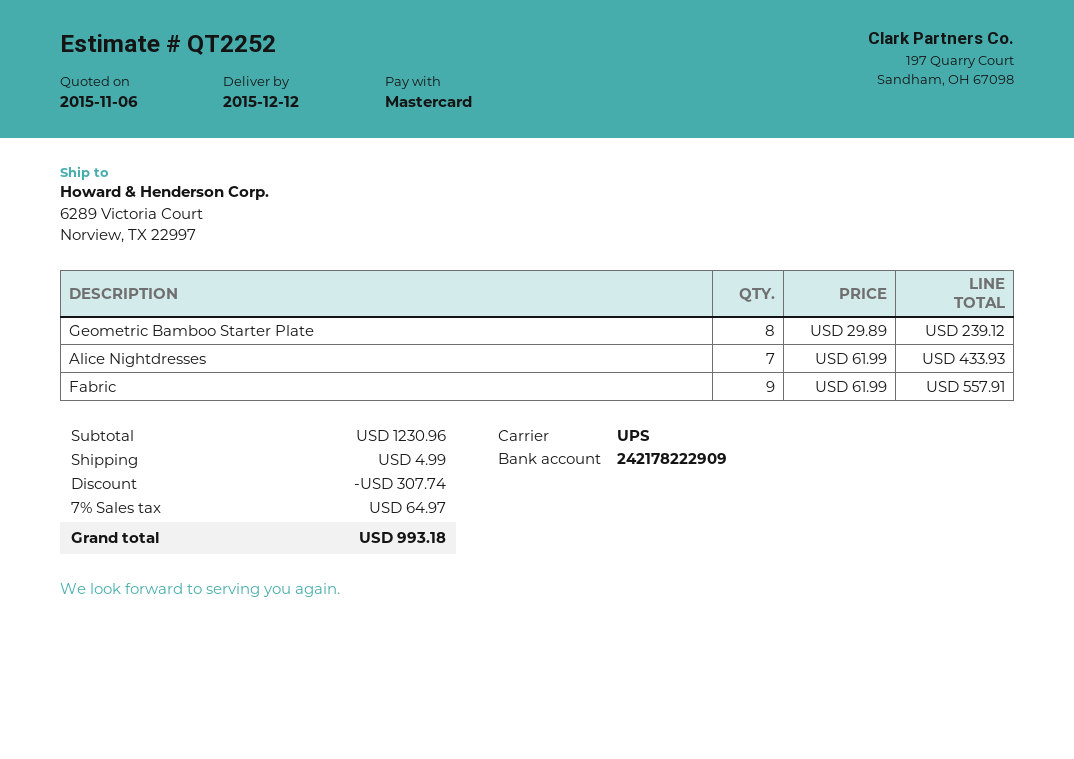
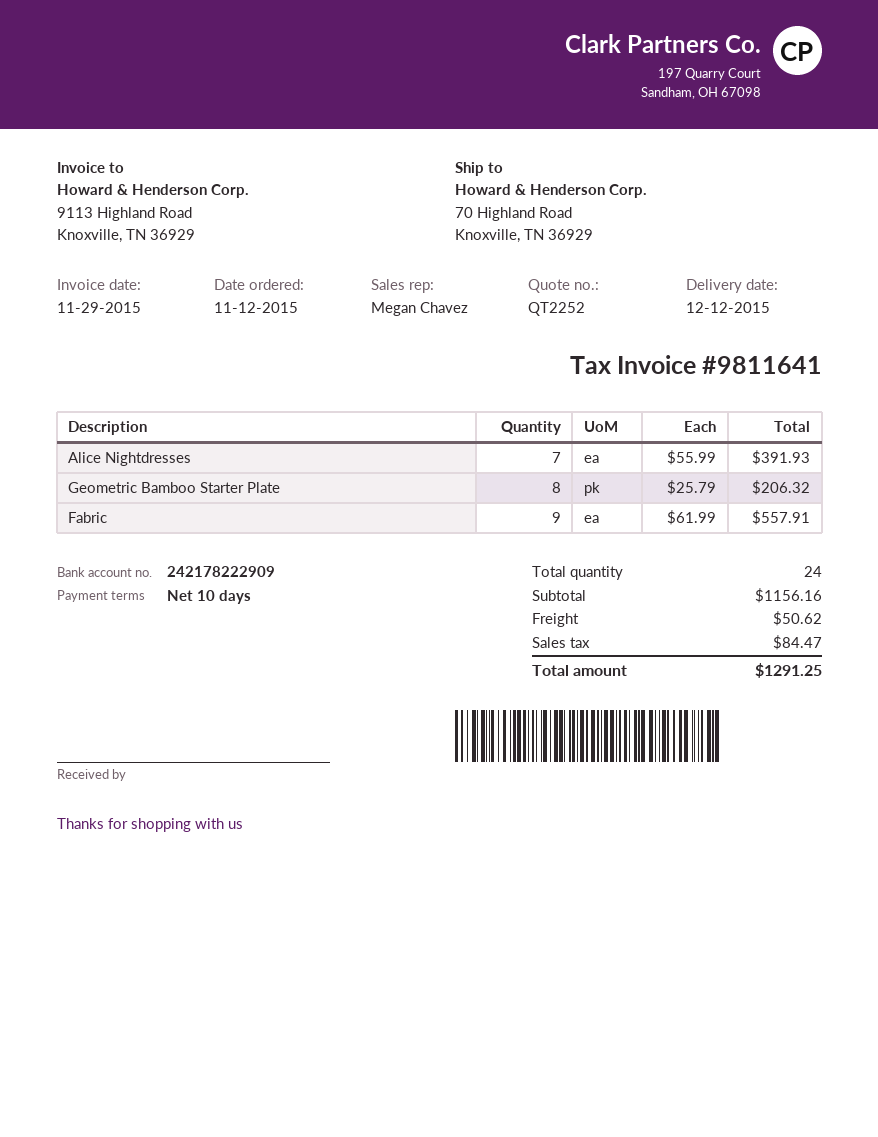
ship to: 6289 Victoria Court, Norview, TX 22997 -> 70 Highland Road, Knoxville, TN 36929
Geometric Bamboo Starter Plate: 8 x 29.89 = 239.12 -> 8 x 25.79 = 206.32
Alice Nightdresses: 7 x 61.99 = 433.93 -> 7 x 55.99 = 391.93
subtotal: 1230.96 -> 1156.16
discount: 307.74 -> none
shipping: 4.99 -> 50.62
tax: 64.97 -> 84.47
total: 993.18 -> 1291.25

